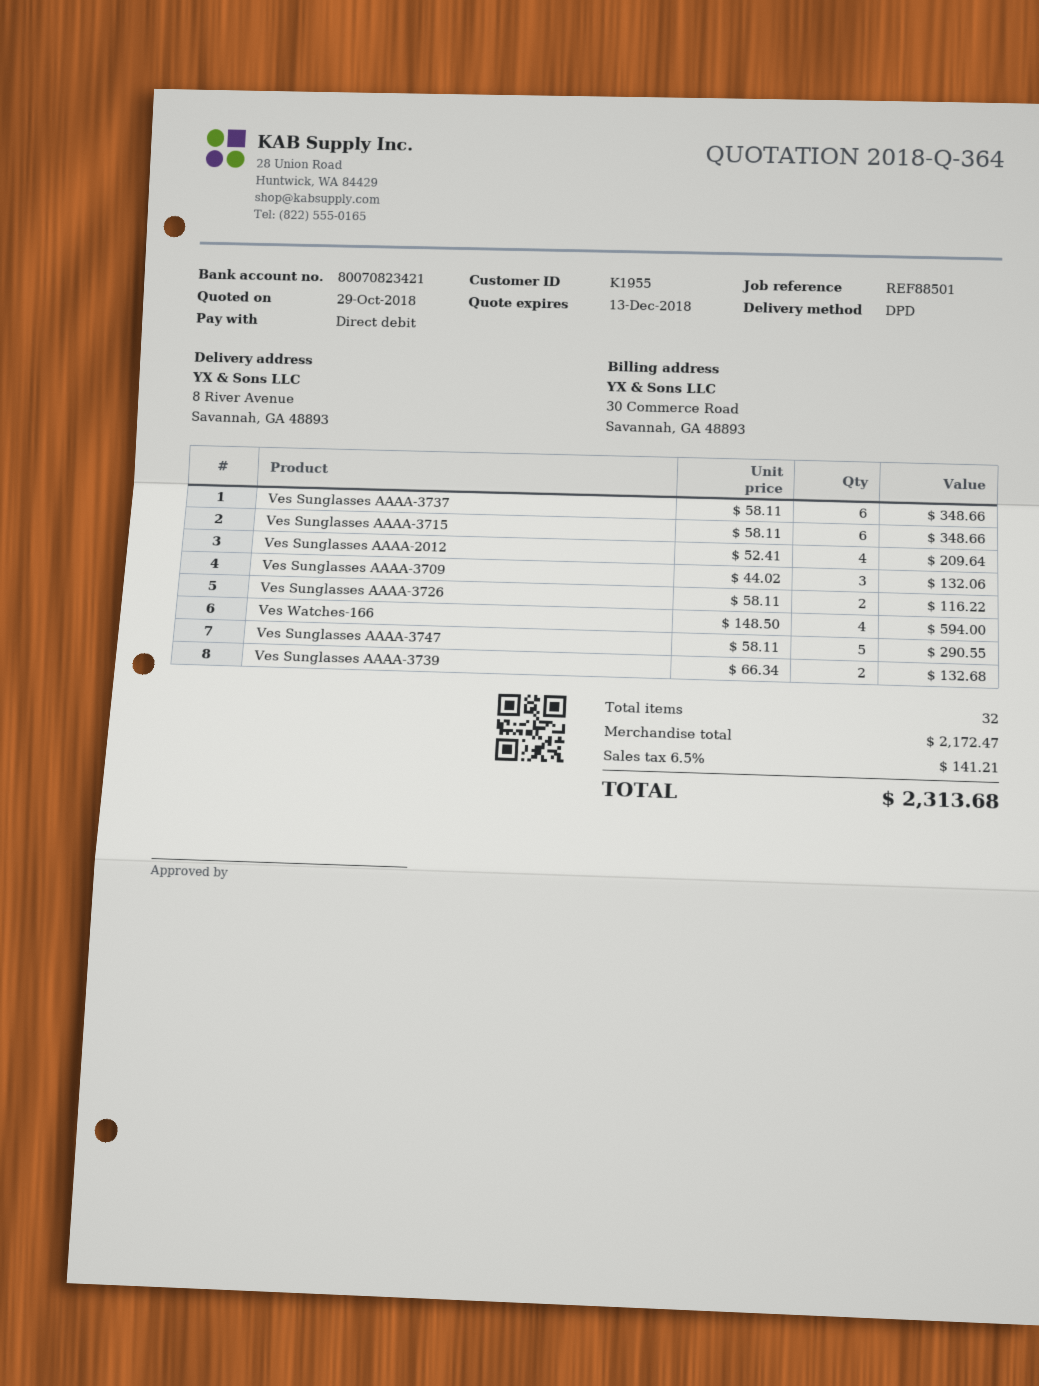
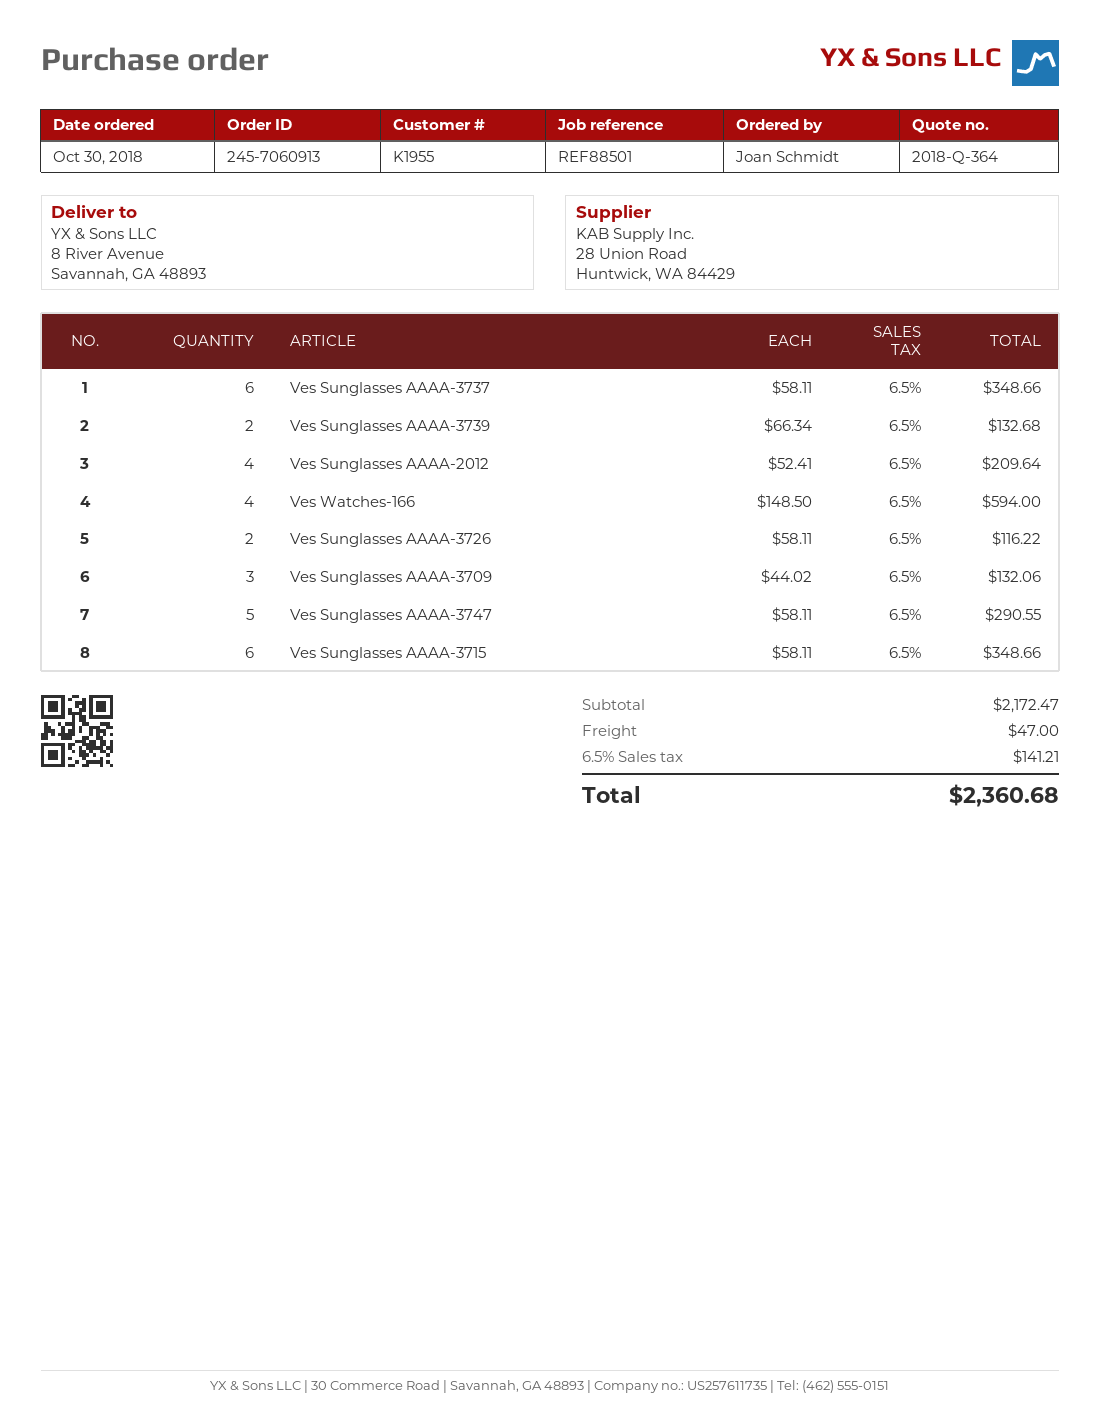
shipping: none -> 47.00
total: 2313.68 -> 2360.68

